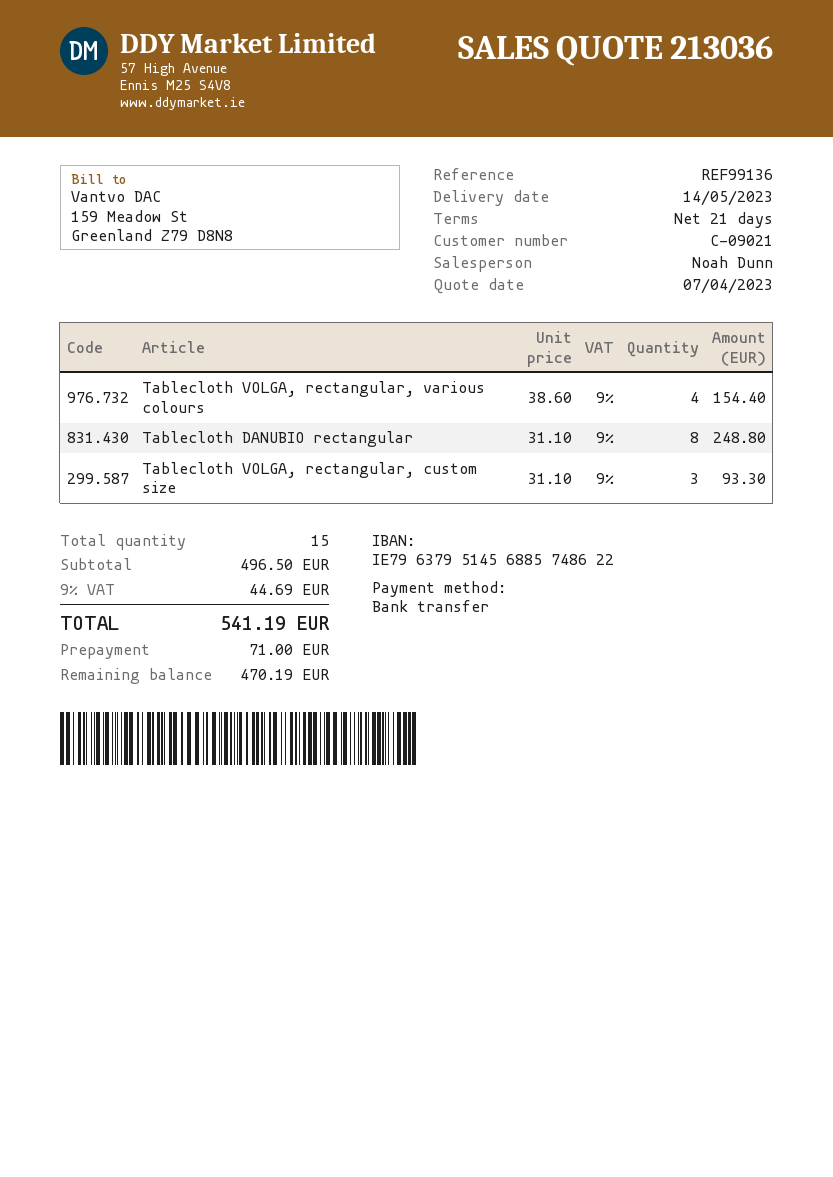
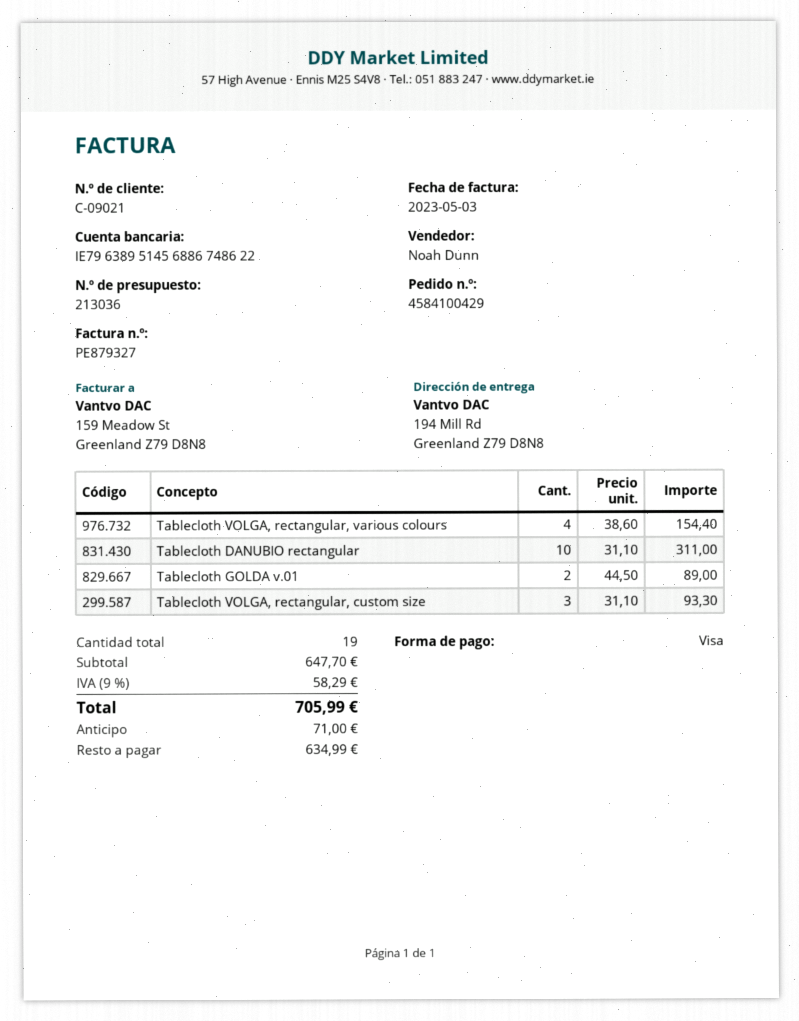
payment method: bank transfer -> Visa
bank account: IE79637951456885748622 -> IE79638951456886748622
Tablecloth DANUBIO rectangular: 8 x 31.10 = 248.80 -> 10 x 31.10 = 311.00
Tablecloth GOLDA v.01: none -> 2 x 44.50 = 89.00
total quantity: 15 -> 19
subtotal: 496.50 -> 647.70
tax: 9% = 44.69 -> 9% = 58.29
total: 541.19 -> 705.99
balance: 470.19 -> 634.99

